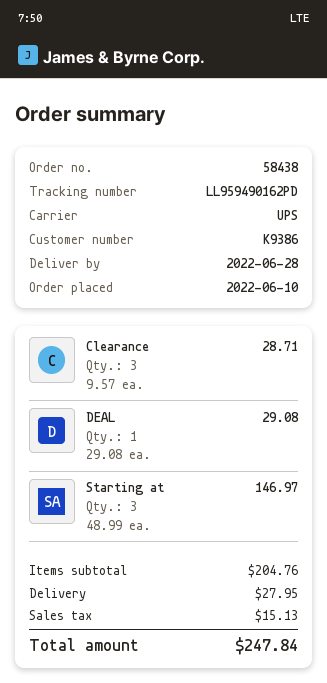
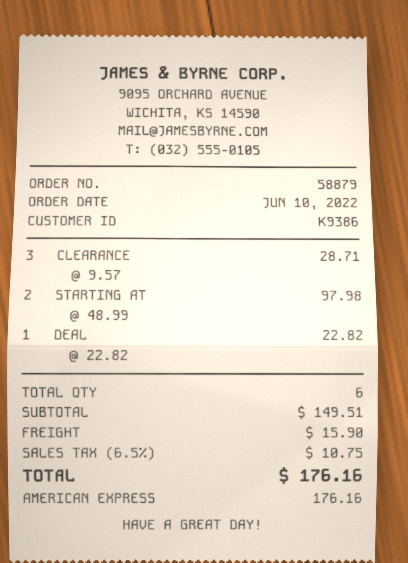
order number: 58438 -> 58879
DEAL: 1 x 29.08 = 29.08 -> 1 x 22.82 = 22.82
Starting at: 3 x 48.99 = 146.97 -> 2 x 48.99 = 97.98
subtotal: 204.76 -> 149.51
shipping: 27.95 -> 15.90
tax: 15.13 -> 10.75
total: 247.84 -> 176.16

